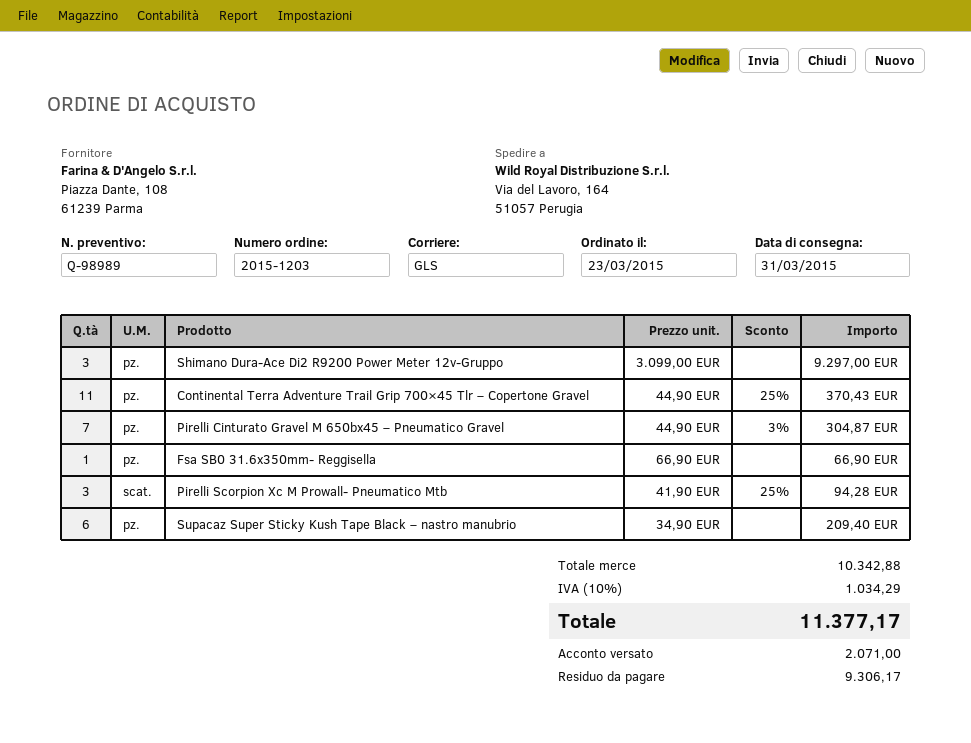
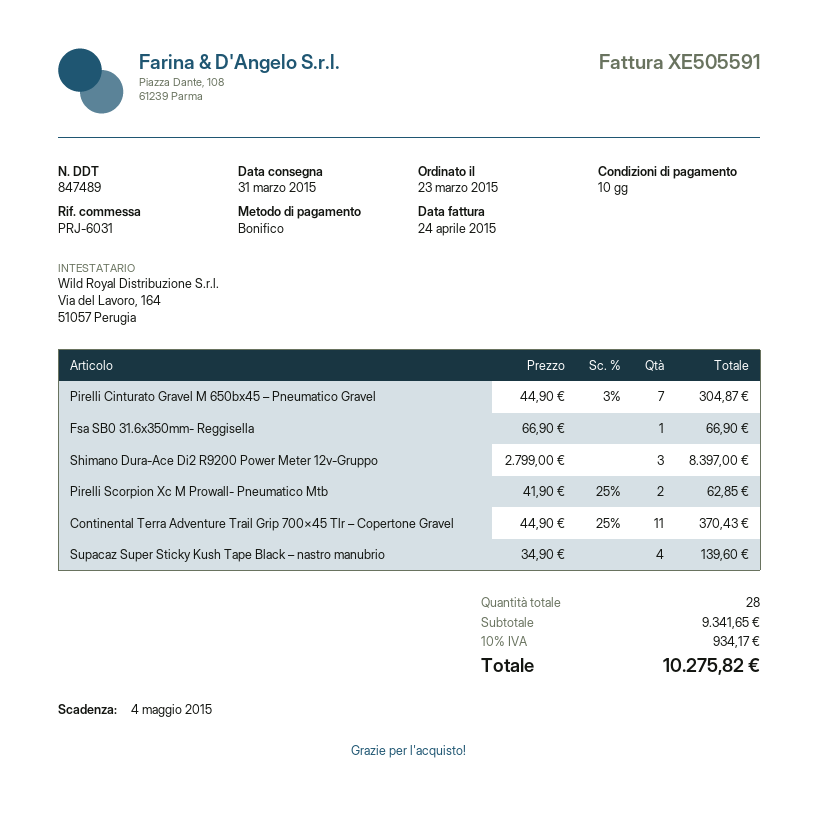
Shimano Dura-Ace Di2 R9200 Power Meter 12v-Gruppo: 3 x 3099.00 = 9297.00 -> 3 x 2799.00 = 8397.00
Pirelli Scorpion Xc M Prowall- Pneumatico Mtb: 3 x 41.90 - 25% = 94.28 -> 2 x 41.90 - 25% = 62.85
Supacaz Super Sticky Kush Tape Black – nastro manubrio: 6 x 34.90 = 209.40 -> 4 x 34.90 = 139.60
subtotal: 10342.88 -> 9341.65
tax: 10% = 1034.29 -> 10% = 934.17
total: 11377.17 -> 10275.82

